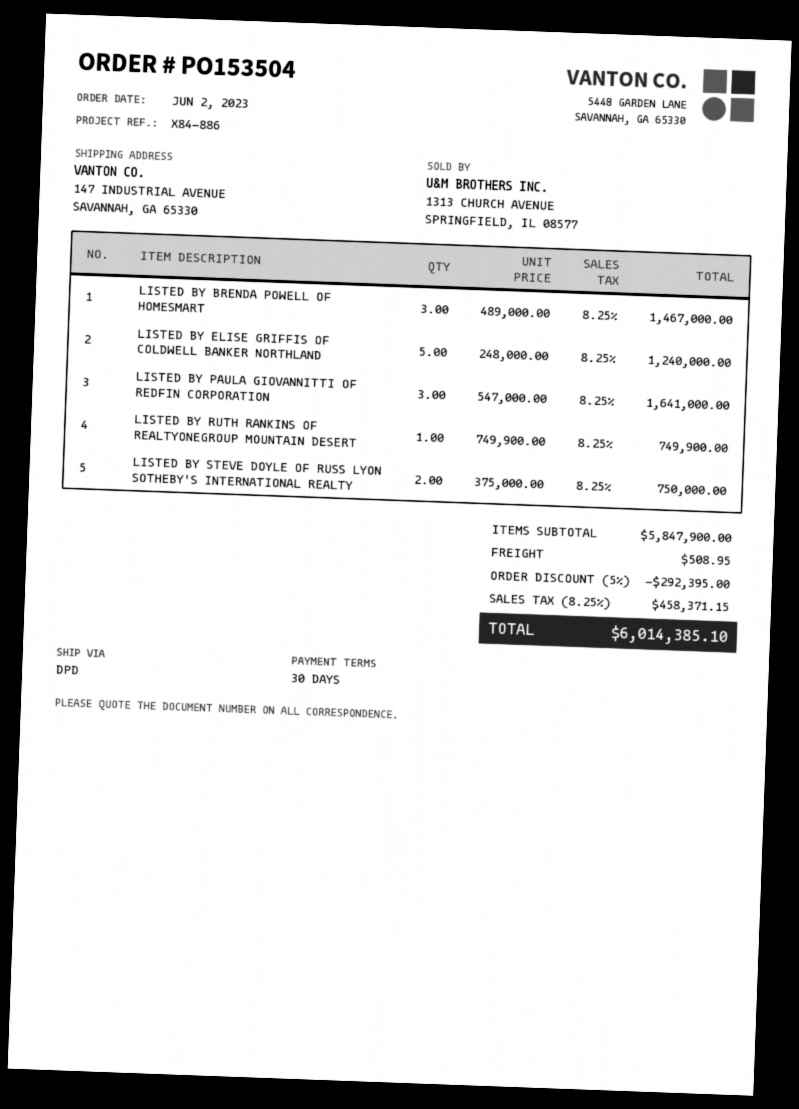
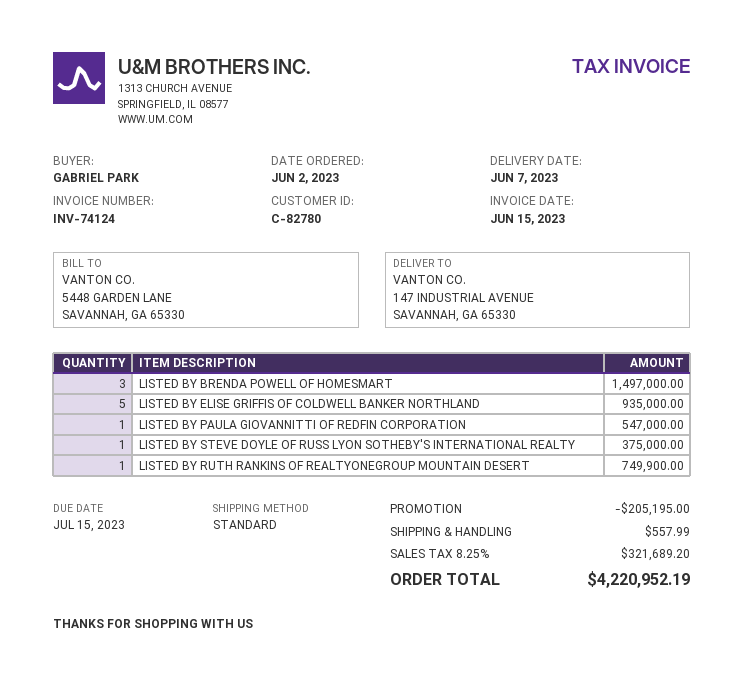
shipping method: DPD -> standard
LISTED BY BRENDA POWELL OF HOMESMART: 3 for 1467000.00 -> 3 for 1497000.00
LISTED BY ELISE GRIFFIS OF COLDWELL BANKER NORTHLAND: 5 for 1240000.00 -> 5 for 935000.00
LISTED BY PAULA GIOVANNITTI OF REDFIN CORPORATION: 3 for 1641000.00 -> 1 for 547000.00
LISTED BY STEVE DOYLE OF RUSS LYON SOTHEBY'S INTERNATIONAL REALTY: 2 for 750000.00 -> 1 for 375000.00
discount: 292395.00 -> 205195.00
shipping: 508.95 -> 557.99
tax: 8.25% = 458371.15 -> 8.25% = 321689.20
total: 6014385.10 -> 4220952.19

